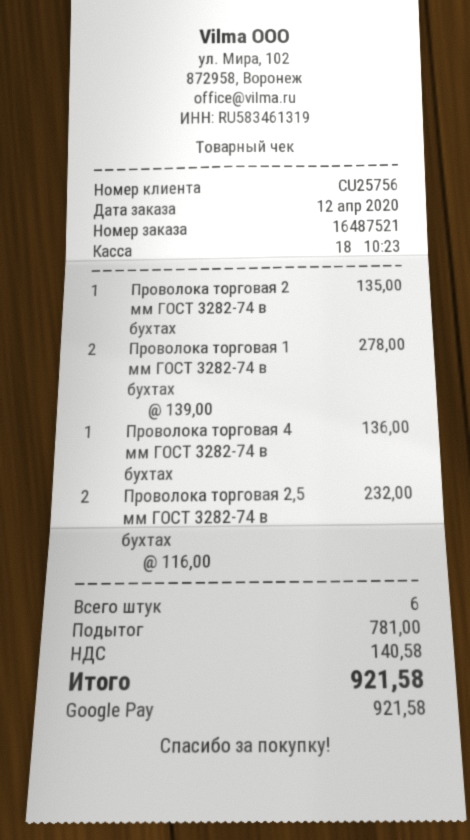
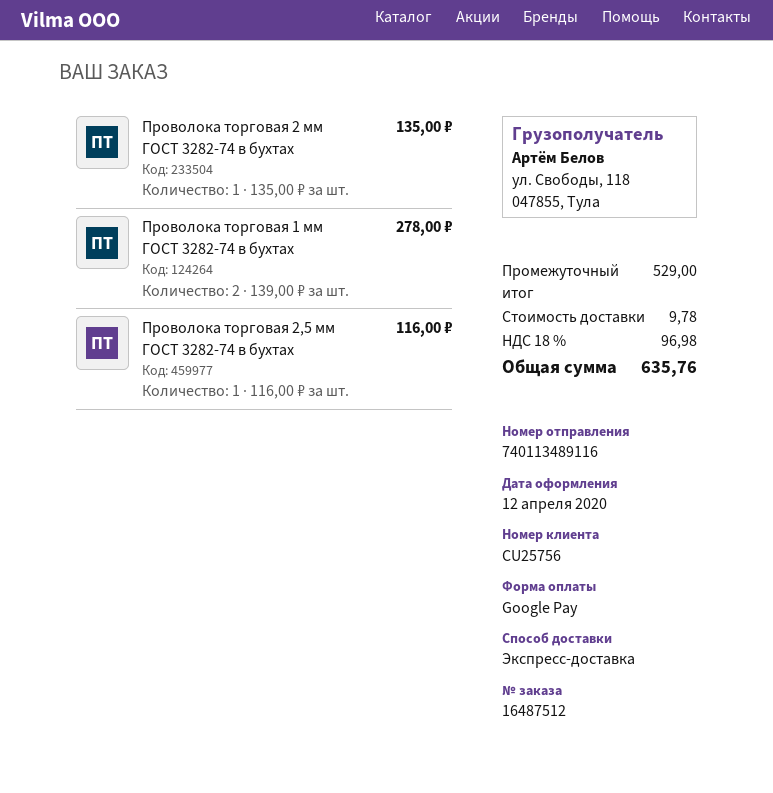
order number: 16487521 -> 16487512
Проволока торговая 4 мм ГОСТ 3282-74 в бухтах: 1 x 136.00 = 136.00 -> none
Проволока торговая 2,5 мм ГОСТ 3282-74 в бухтах: 2 x 116.00 = 232.00 -> 1 x 116.00 = 116.00
subtotal: 781.00 -> 529.00
shipping: none -> 9.78
tax: 140.58 -> 96.98
total: 921.58 -> 635.76

